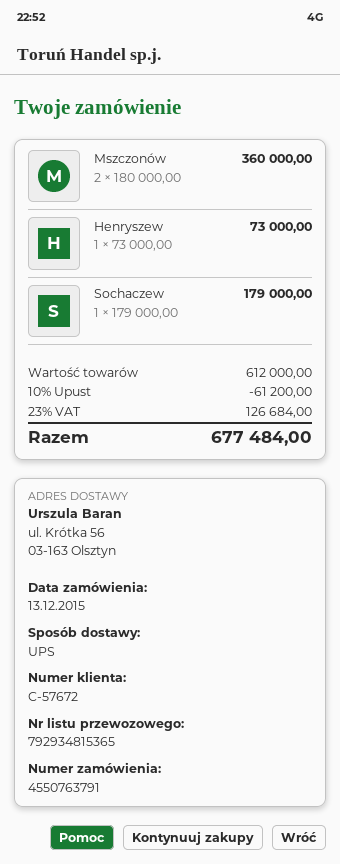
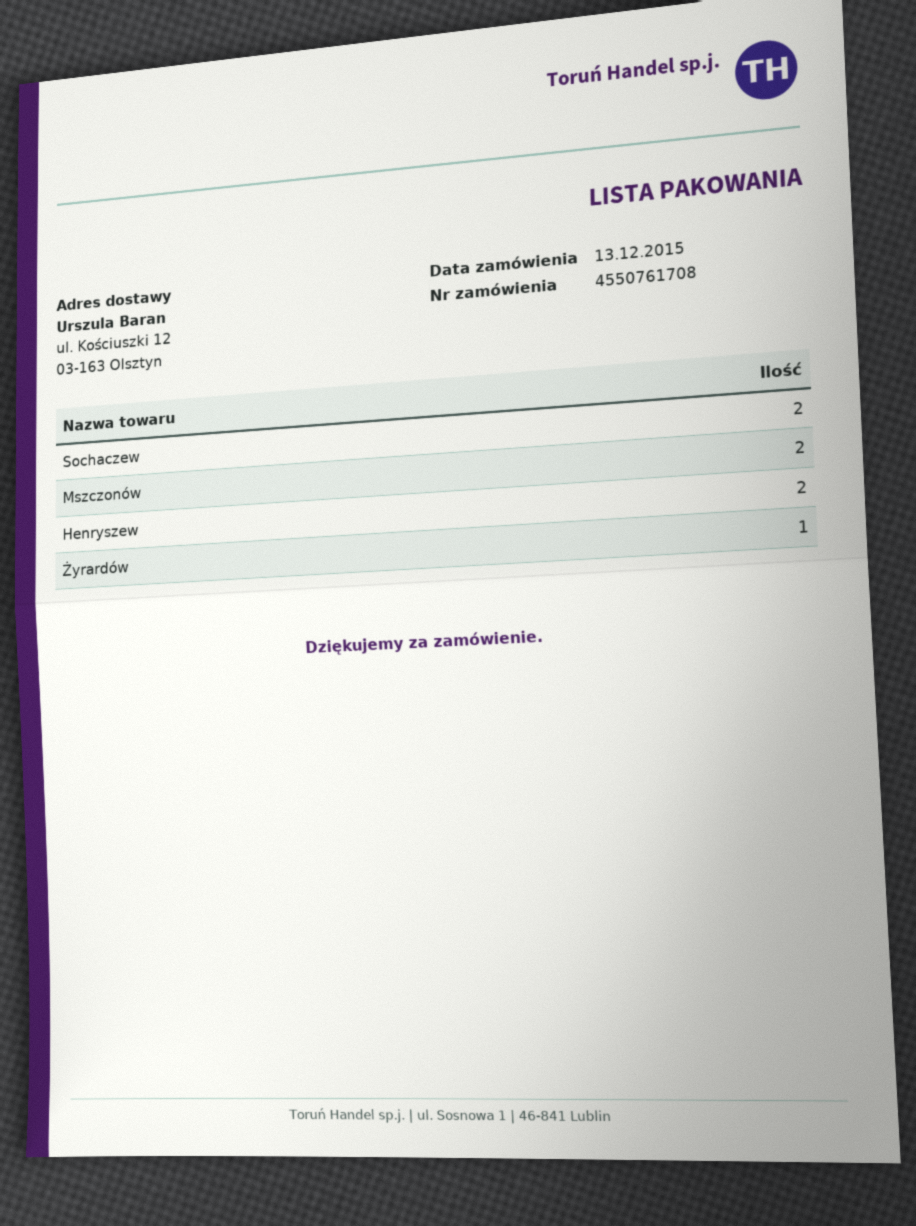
order number: 4550763791 -> 4550761708
ship to: ul. Krótka 56, 03-163 Olsztyn -> ul. Kościuszki 12, 03-163 Olsztyn
Henryszew: 1 -> 2
Sochaczew: 1 -> 2
Żyrardów: none -> 1

